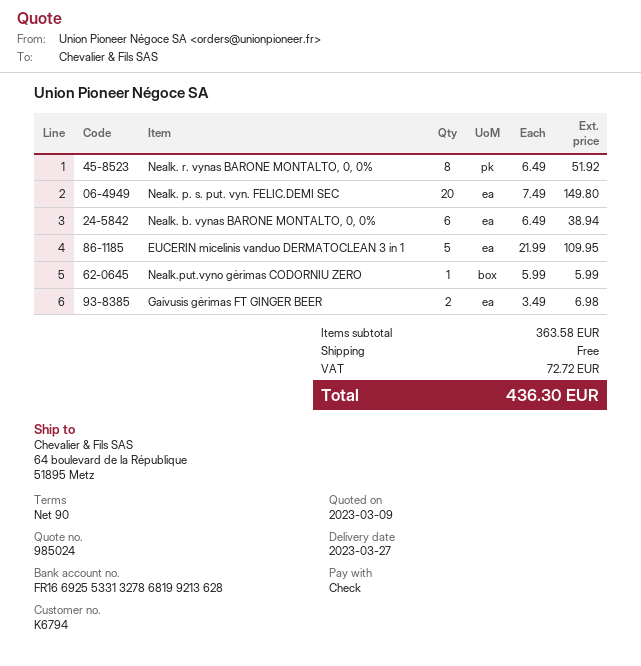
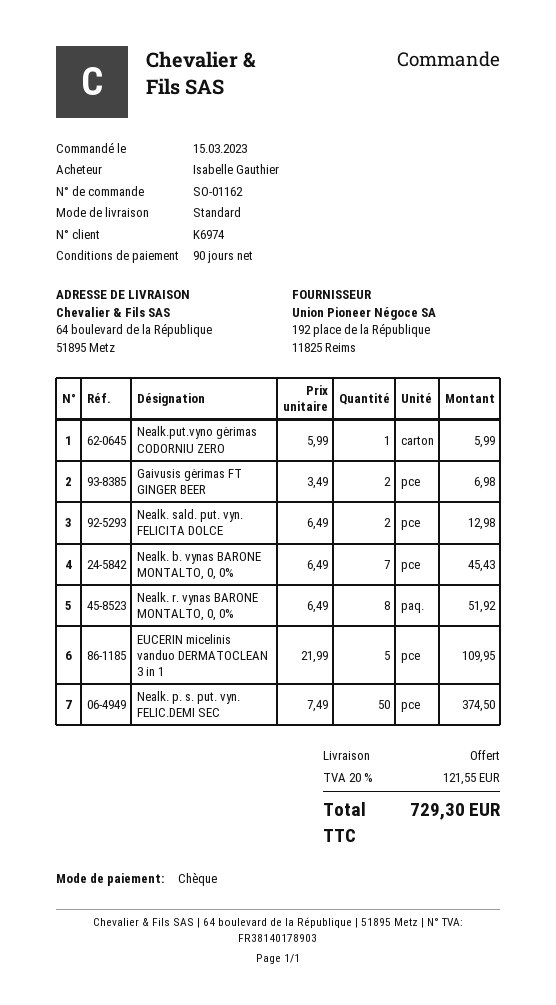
customer number: K6794 -> K6974
Nealk. p. s. put. vyn. FELIC.DEMI SEC: 20 x 7.49 = 149.80 -> 50 x 7.49 = 374.50
Nealk. b. vynas BARONE MONTALTO, 0, 0%: 6 x 6.49 = 38.94 -> 7 x 6.49 = 45.43
Nealk. sald. put. vyn. FELICITA DOLCE: none -> 2 x 6.49 = 12.98
tax: 72.72 -> 121.55
total: 436.30 -> 729.30

